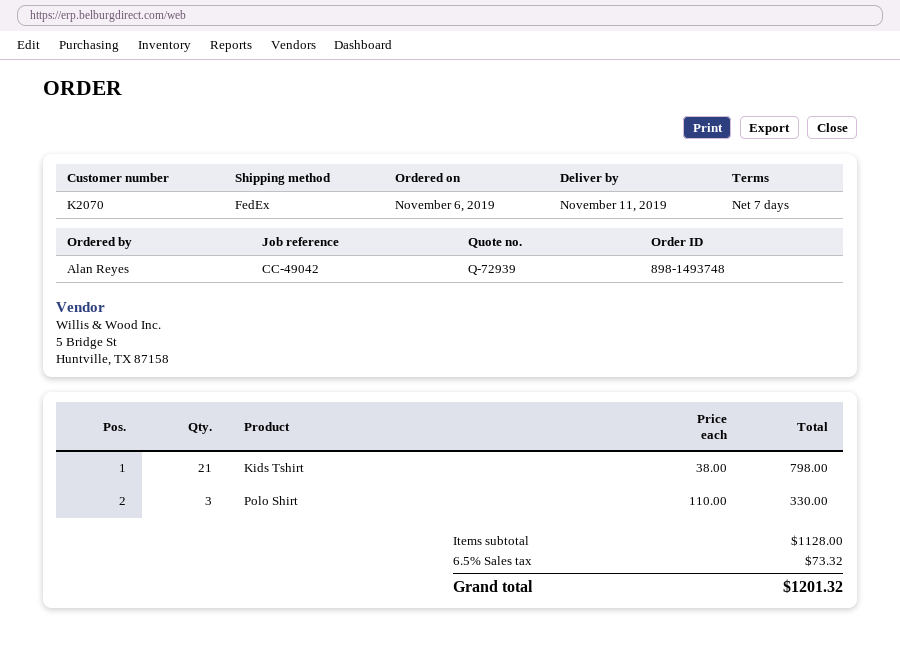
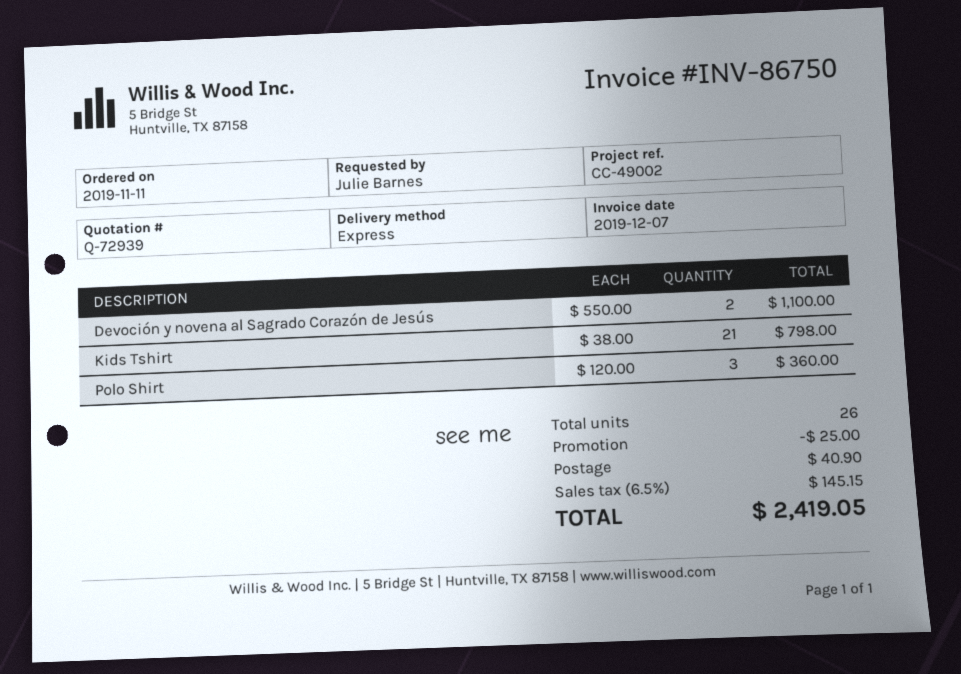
order date: 2019-11-06 -> 2019-11-11
reference: CC-49042 -> CC-49002
ordered by: Alan Reyes -> Julie Barnes
shipping method: FedEx -> express
Polo Shirt: 3 x 110.00 = 330.00 -> 3 x 120.00 = 360.00
Devoción y novena al Sagrado Corazón de Jesús: none -> 2 x 550.00 = 1100.00
discount: none -> 25.00
shipping: none -> 40.90
tax: 6.5% = 73.32 -> 6.5% = 145.15
total: 1201.32 -> 2419.05

